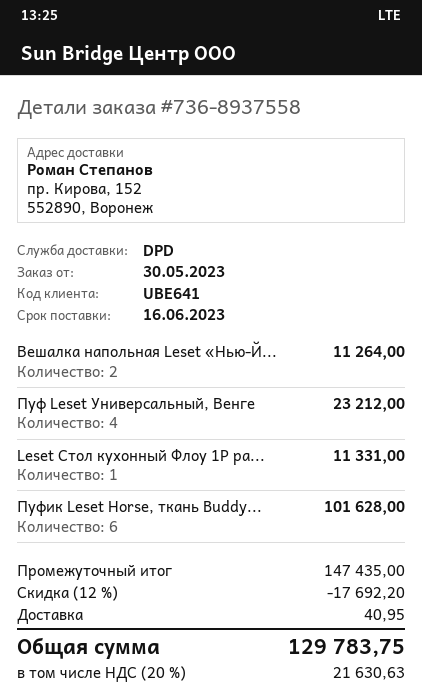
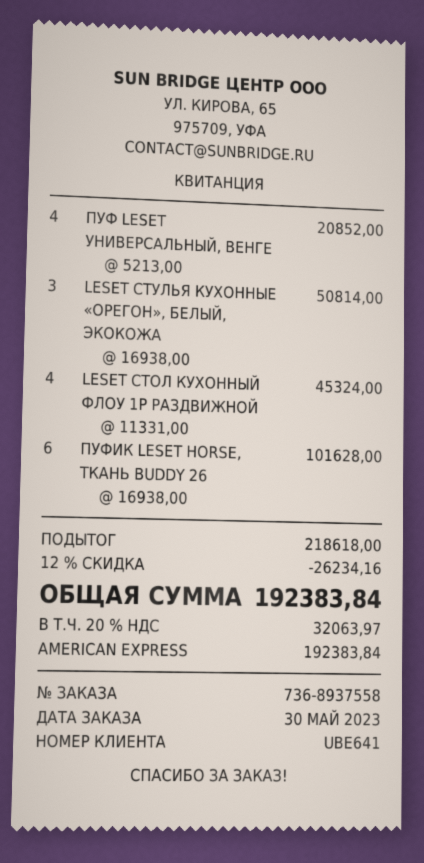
Вешалка напольная Leset «Нью-Й...: 2 for 11264.00 -> none
Пуф Leset Универсальный, Венге: 4 for 23212.00 -> 4 for 20852.00
Leset Стол кухонный Флоу 1Р ра...: 1 for 11331.00 -> 4 for 45324.00
LESET СТУЛЬЯ КУХОННЫЕ «ОРЕГОН», БЕЛЫЙ, ЭКОКОЖА: none -> 3 for 50814.00
subtotal: 147435.00 -> 218618.00
discount: 12% = 17692.20 -> 12% = 26234.16
shipping: 40.95 -> none
tax: 20% = 21630.63 -> 20% = 32063.97
total: 129783.75 -> 192383.84

